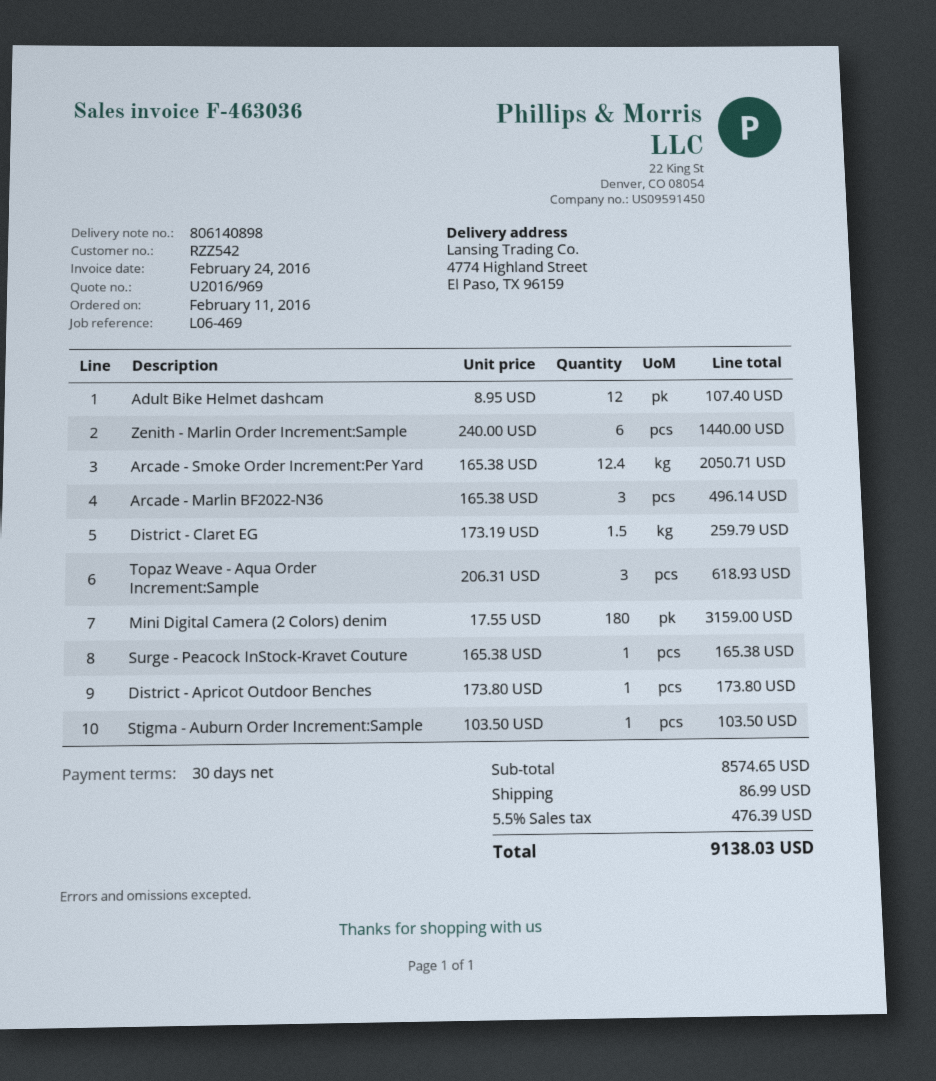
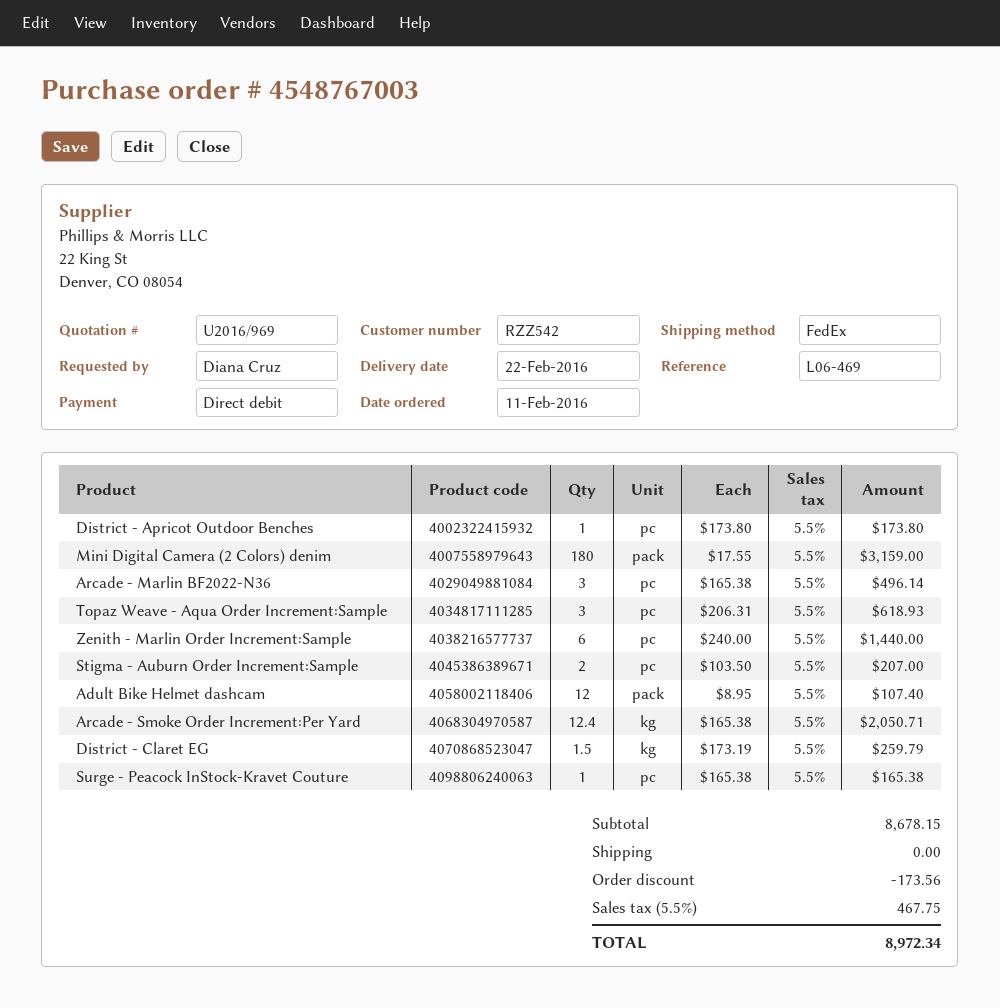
Stigma - Auburn Order Increment:Sample: 1 x 103.50 = 103.50 -> 2 x 103.50 = 207.00
subtotal: 8574.65 -> 8678.15
discount: none -> 173.56
shipping: 86.99 -> 0.00
tax: 5.5% = 476.39 -> 5.5% = 467.75
total: 9138.03 -> 8972.34

